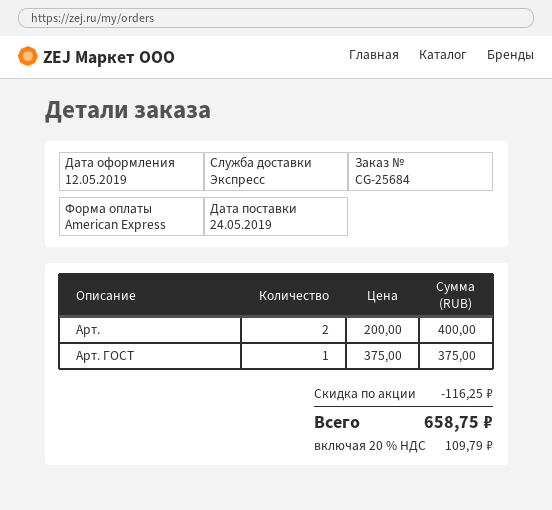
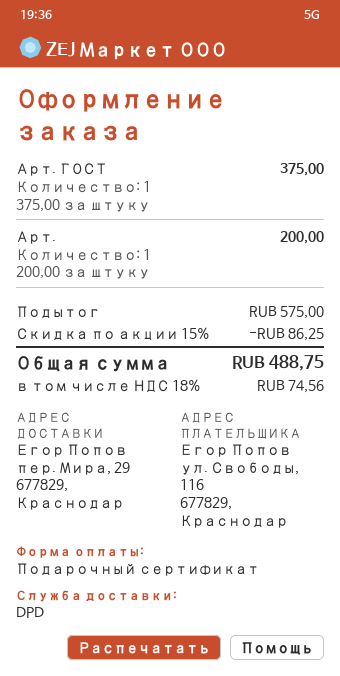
payment method: American Express -> gift card
shipping method: express -> DPD
Арт.: 2 x 200.00 = 400.00 -> 1 x 200.00 = 200.00
discount: 116.25 -> 86.25
tax: 20% = 109.79 -> 18% = 74.56
total: 658.75 -> 488.75

